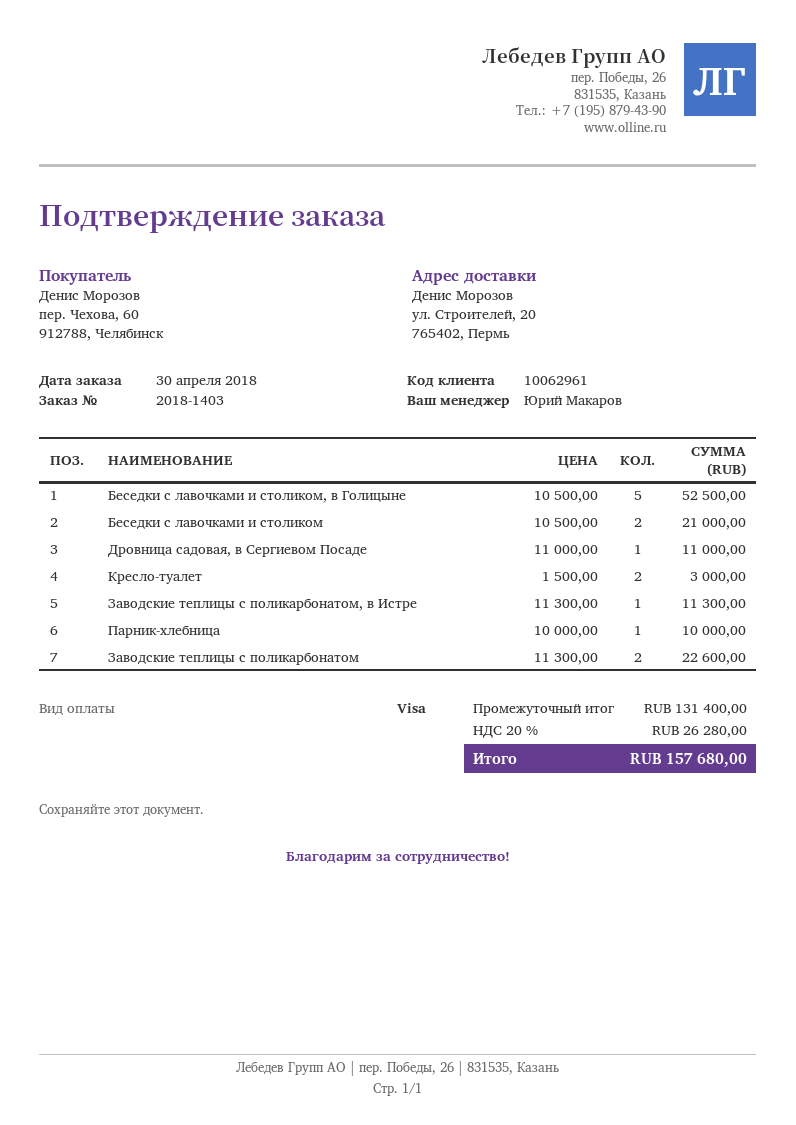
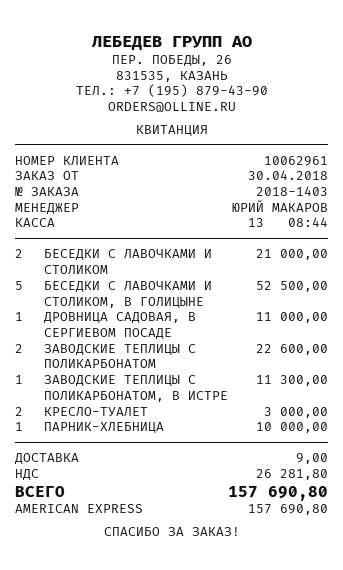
payment method: Visa -> American Express
shipping: none -> 9.00
tax: 26280.00 -> 26281.80
total: 157680.00 -> 157690.80

